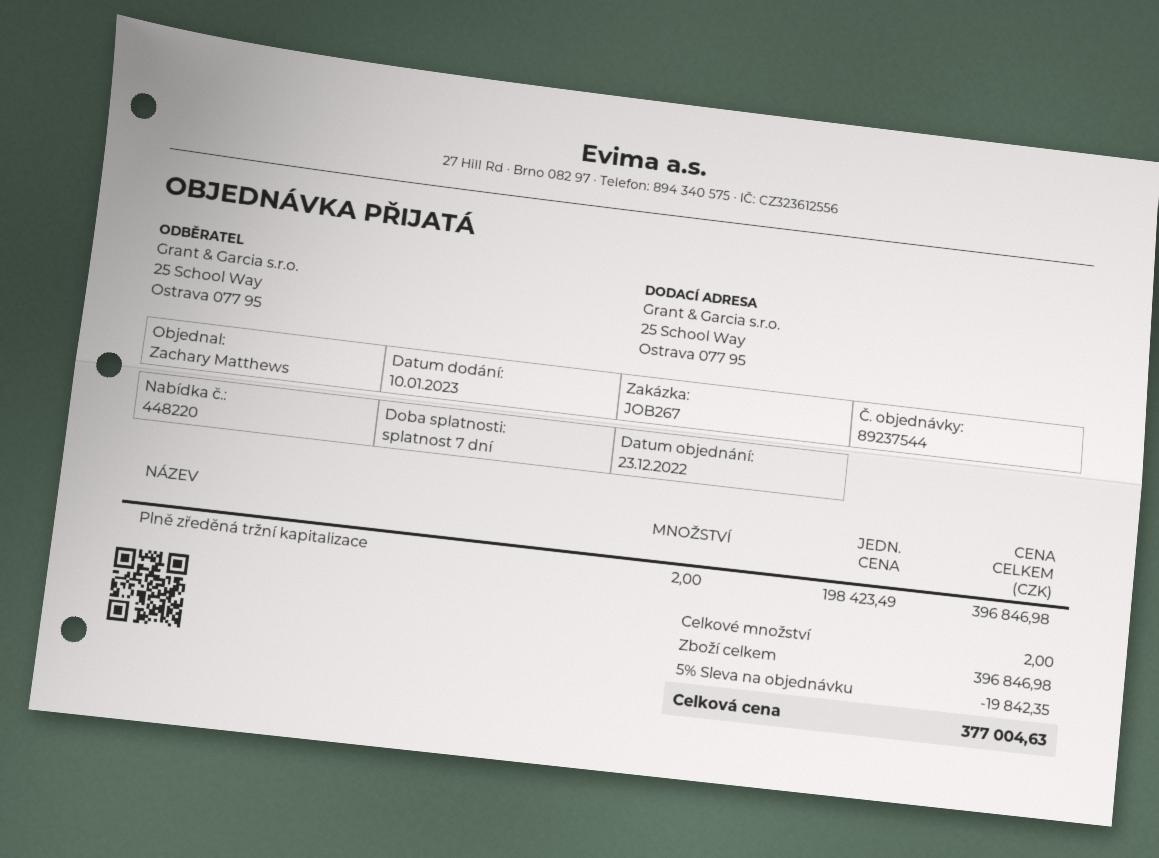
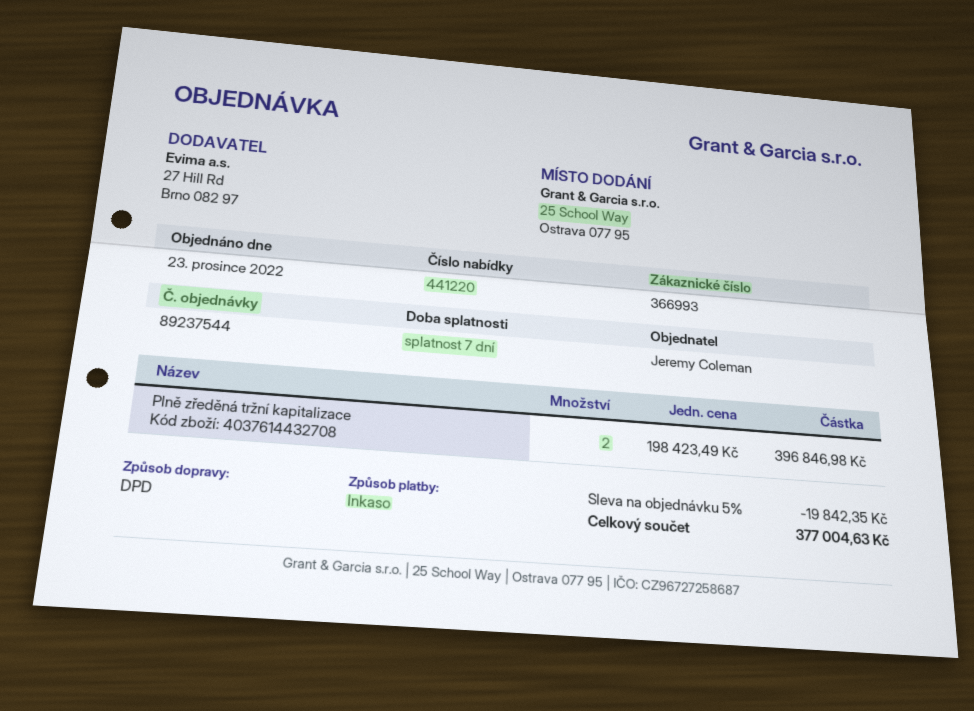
quote number: 448220 -> 441220
ordered by: Zachary Matthews -> Jeremy Coleman

